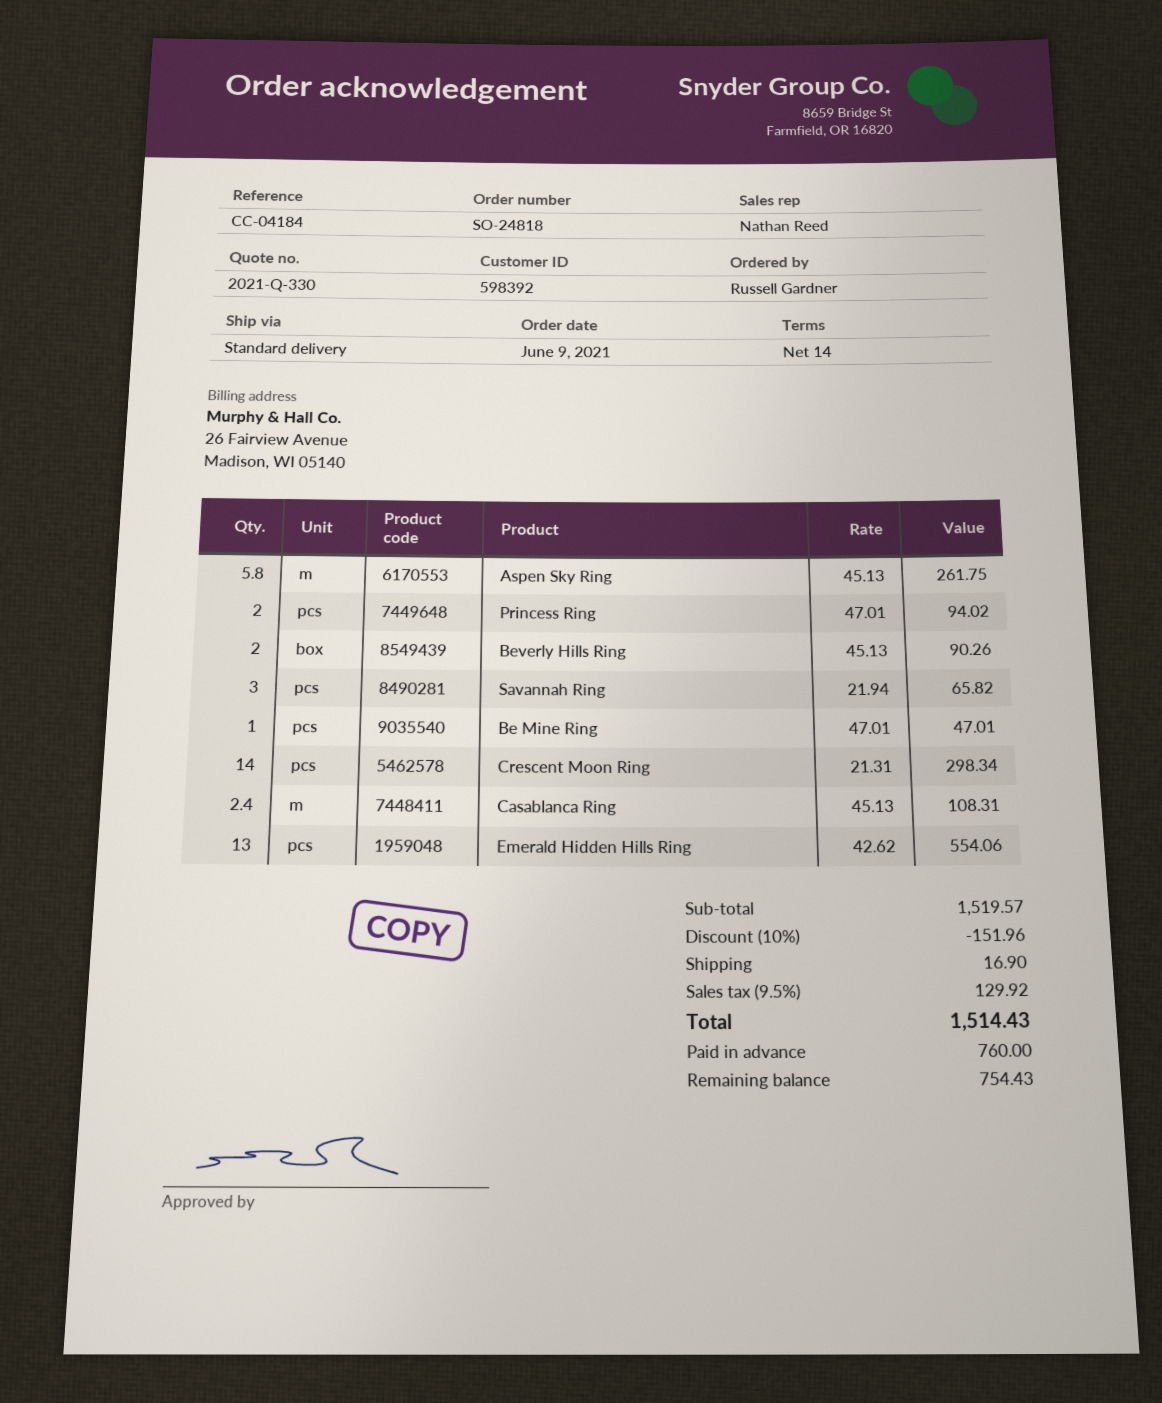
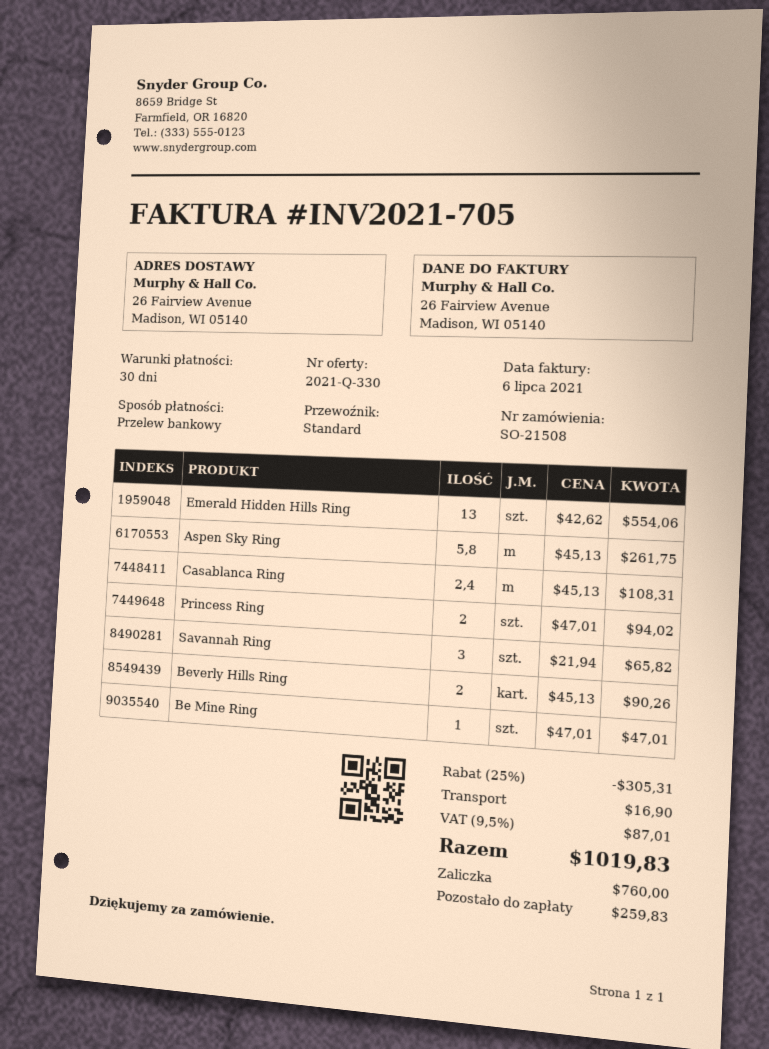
order number: SO-24818 -> SO-21508
payment terms: 14 days -> 30 days
Crescent Moon Ring: 14 x 21.31 = 298.34 -> none
discount: 10% = 151.96 -> 25% = 305.31
tax: 9.5% = 129.92 -> 9.5% = 87.01
total: 1514.43 -> 1019.83
balance: 754.43 -> 259.83

